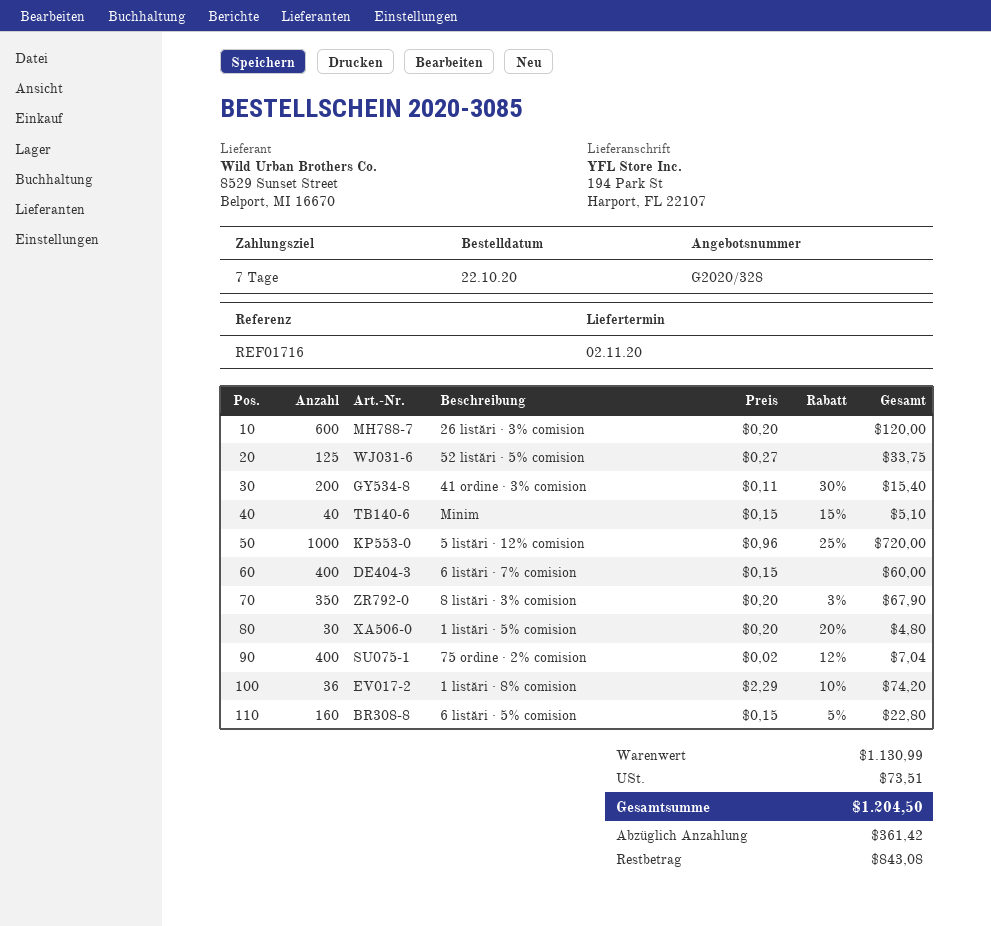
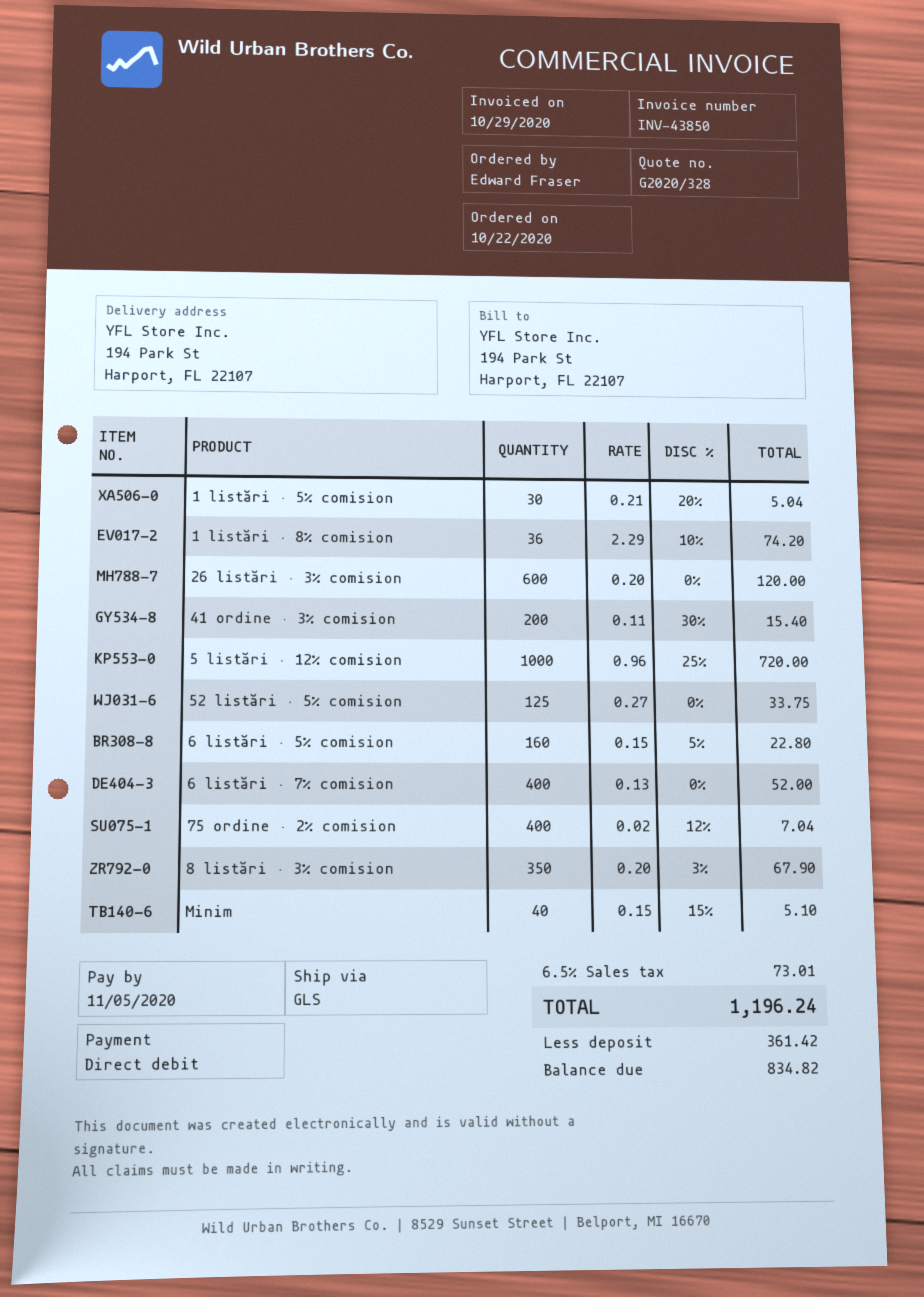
6 listări · 7% comision: 400 x 0.15 = 60.00 -> 400 x 0.13 = 52.00
1 listări · 5% comision: 30 x 0.20 - 20% = 4.80 -> 30 x 0.21 - 20% = 5.04
tax: 73.51 -> 73.01
total: 1204.50 -> 1196.24
balance: 843.08 -> 834.82

